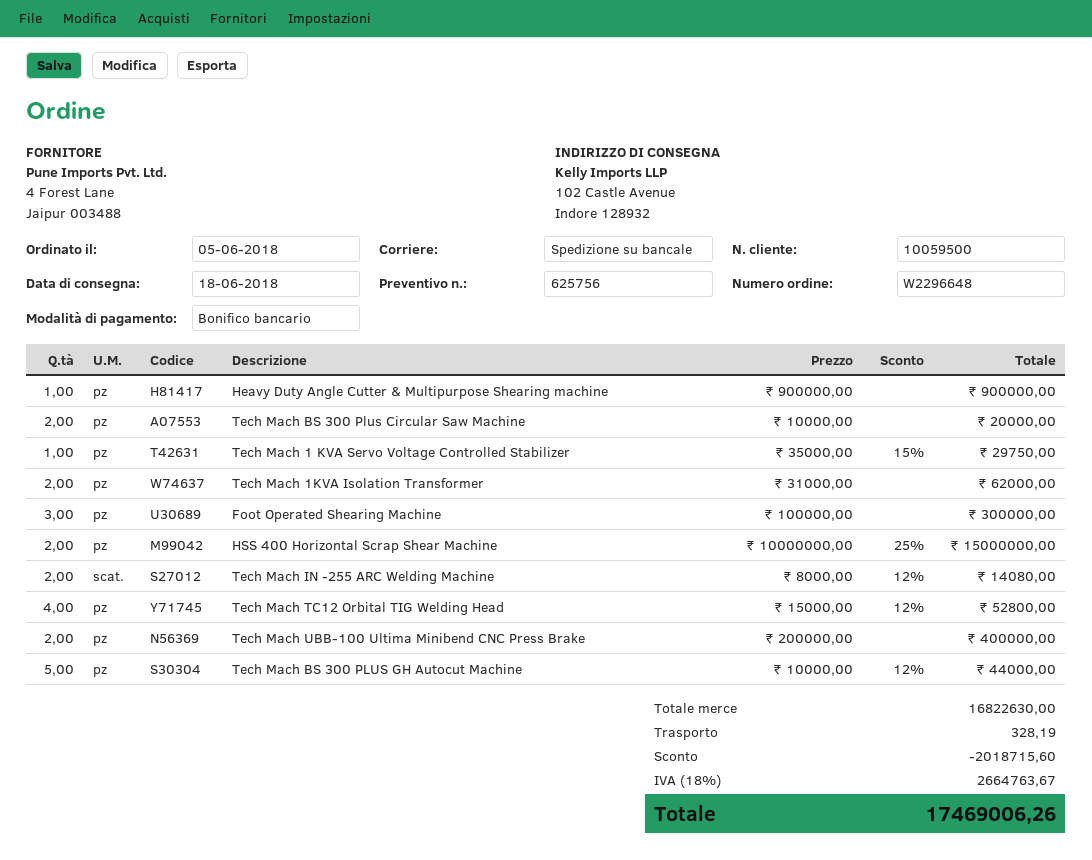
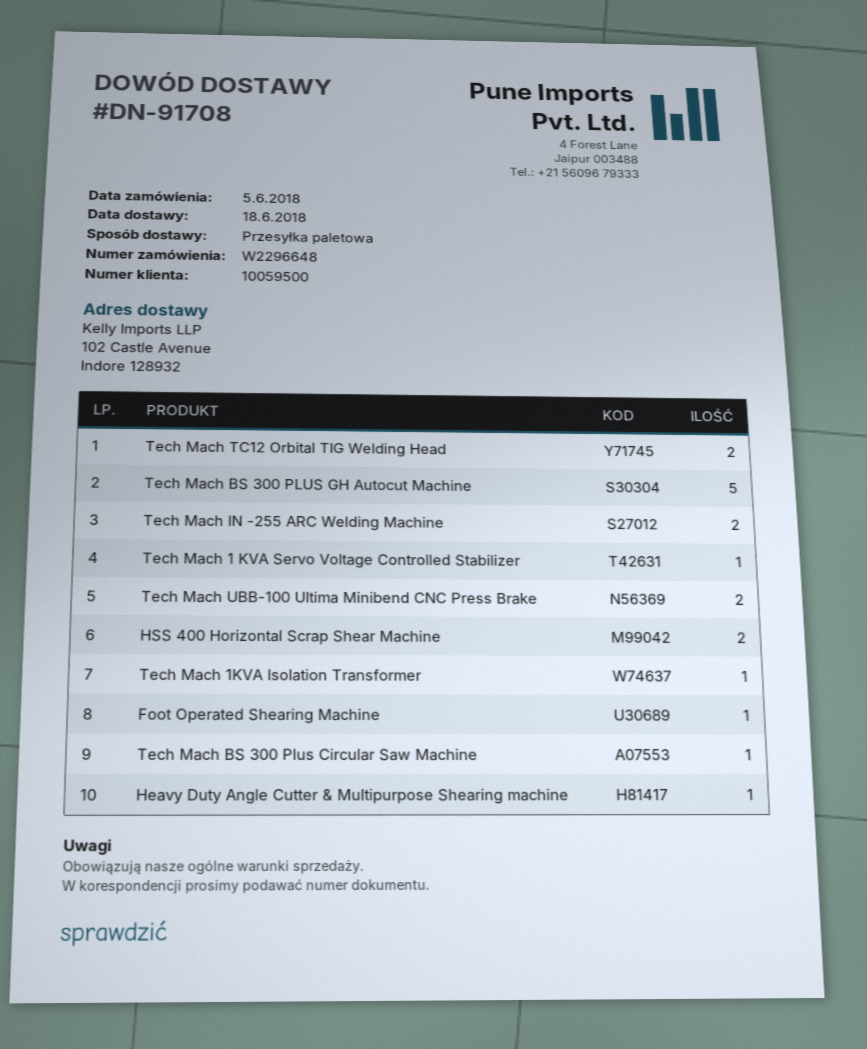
Tech Mach BS 300 Plus Circular Saw Machine: 2 -> 1
Tech Mach 1KVA Isolation Transformer: 2 -> 1
Foot Operated Shearing Machine: 3 -> 1
Tech Mach TC12 Orbital TIG Welding Head: 4 -> 2

